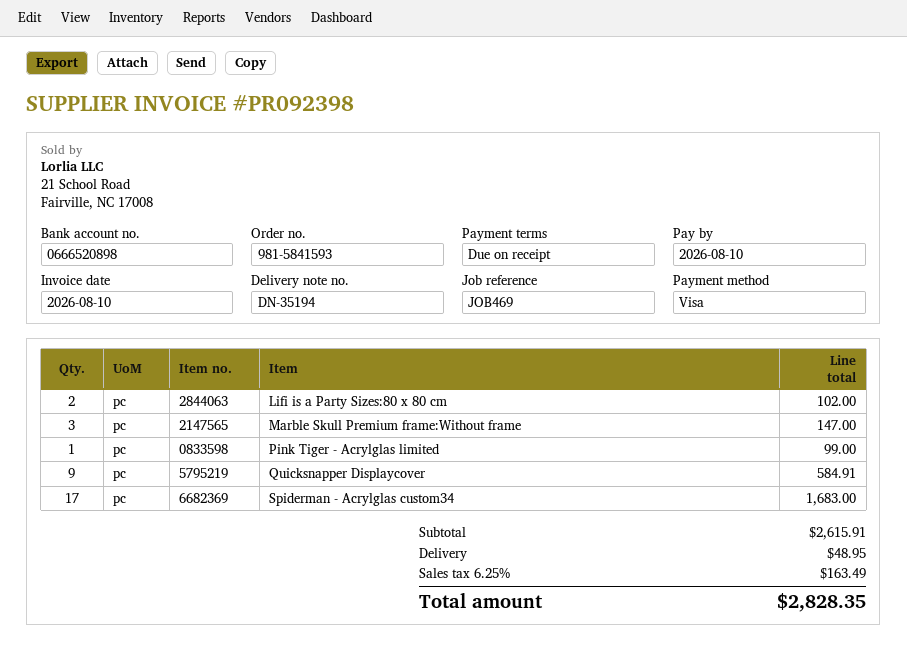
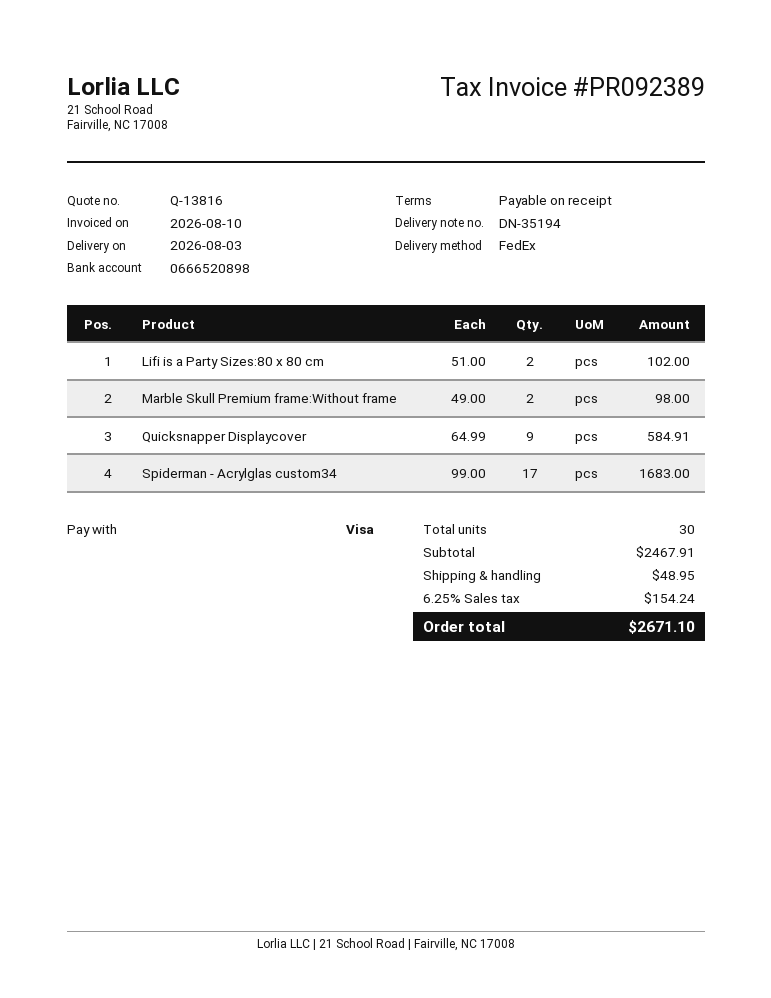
invoice number: PR092398 -> PR092389
Marble Skull Premium frame:Without frame: 3 for 147.00 -> 2 for 98.00
Pink Tiger - Acrylglas limited: 1 for 99.00 -> none
subtotal: 2615.91 -> 2467.91
tax: 6.25% = 163.49 -> 6.25% = 154.24
total: 2828.35 -> 2671.10

